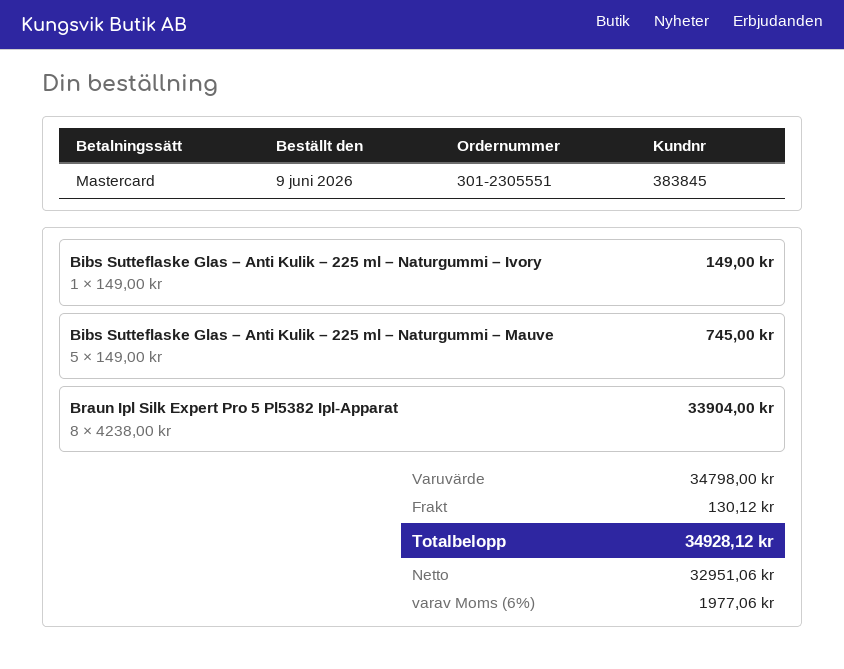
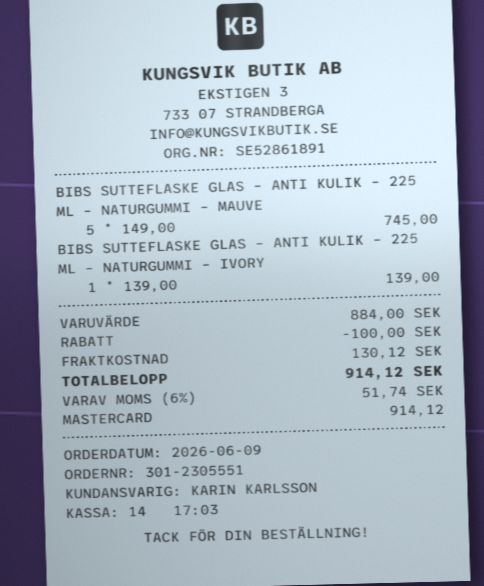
Bibs Sutteflaske Glas – Anti Kulik – 225 ml – Naturgummi – Ivory: 1 x 149.00 = 149.00 -> 1 x 139.00 = 139.00
Braun Ipl Silk Expert Pro 5 Pl5382 Ipl-Apparat: 8 x 4238.00 = 33904.00 -> none
subtotal: 34798.00 -> 884.00
discount: none -> 100.00
tax: 6% = 1977.06 -> 6% = 51.74
total: 34928.12 -> 914.12

